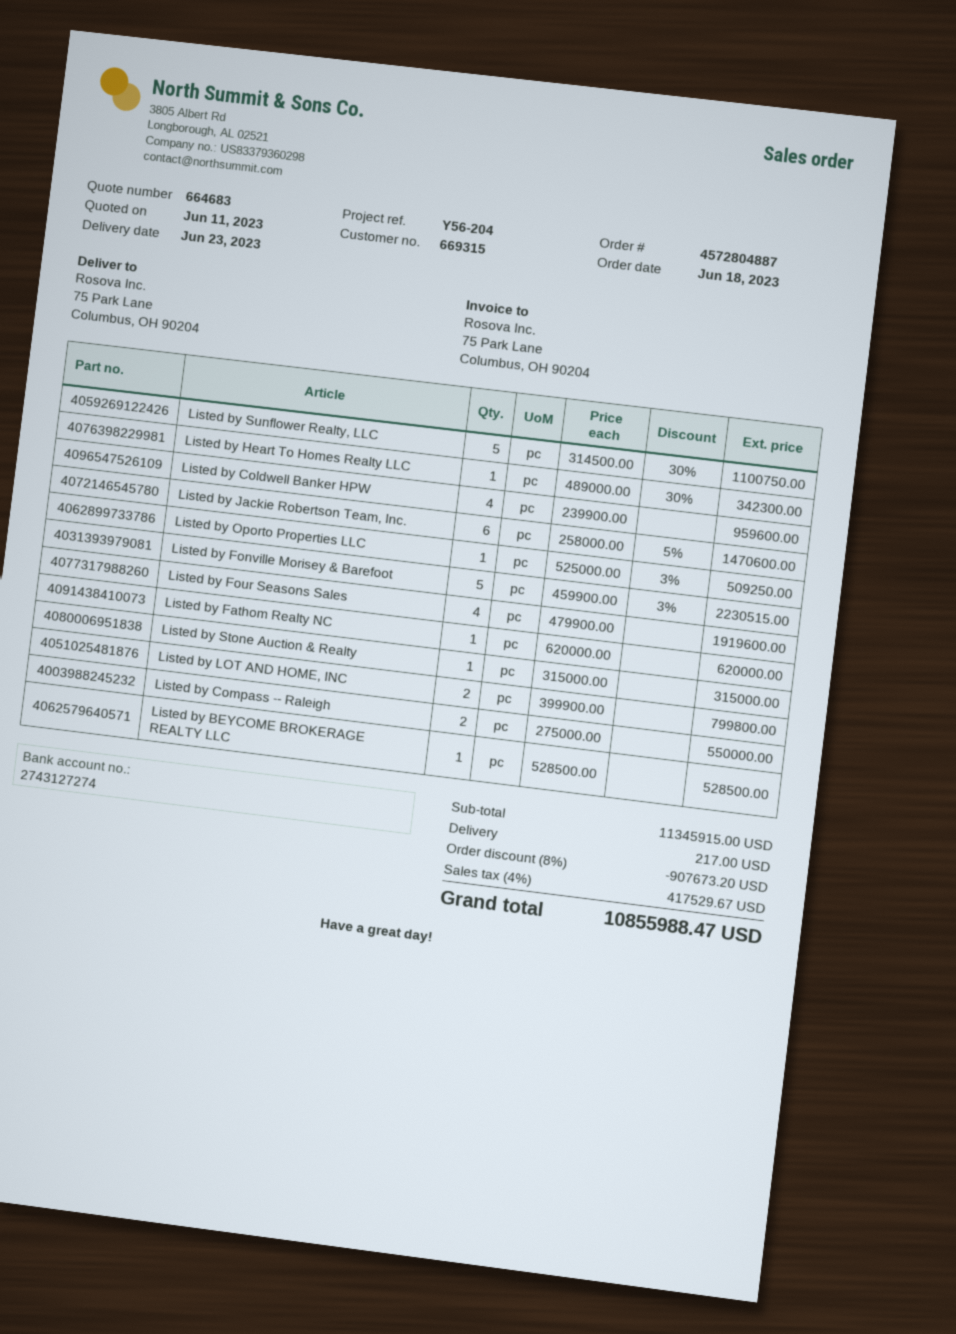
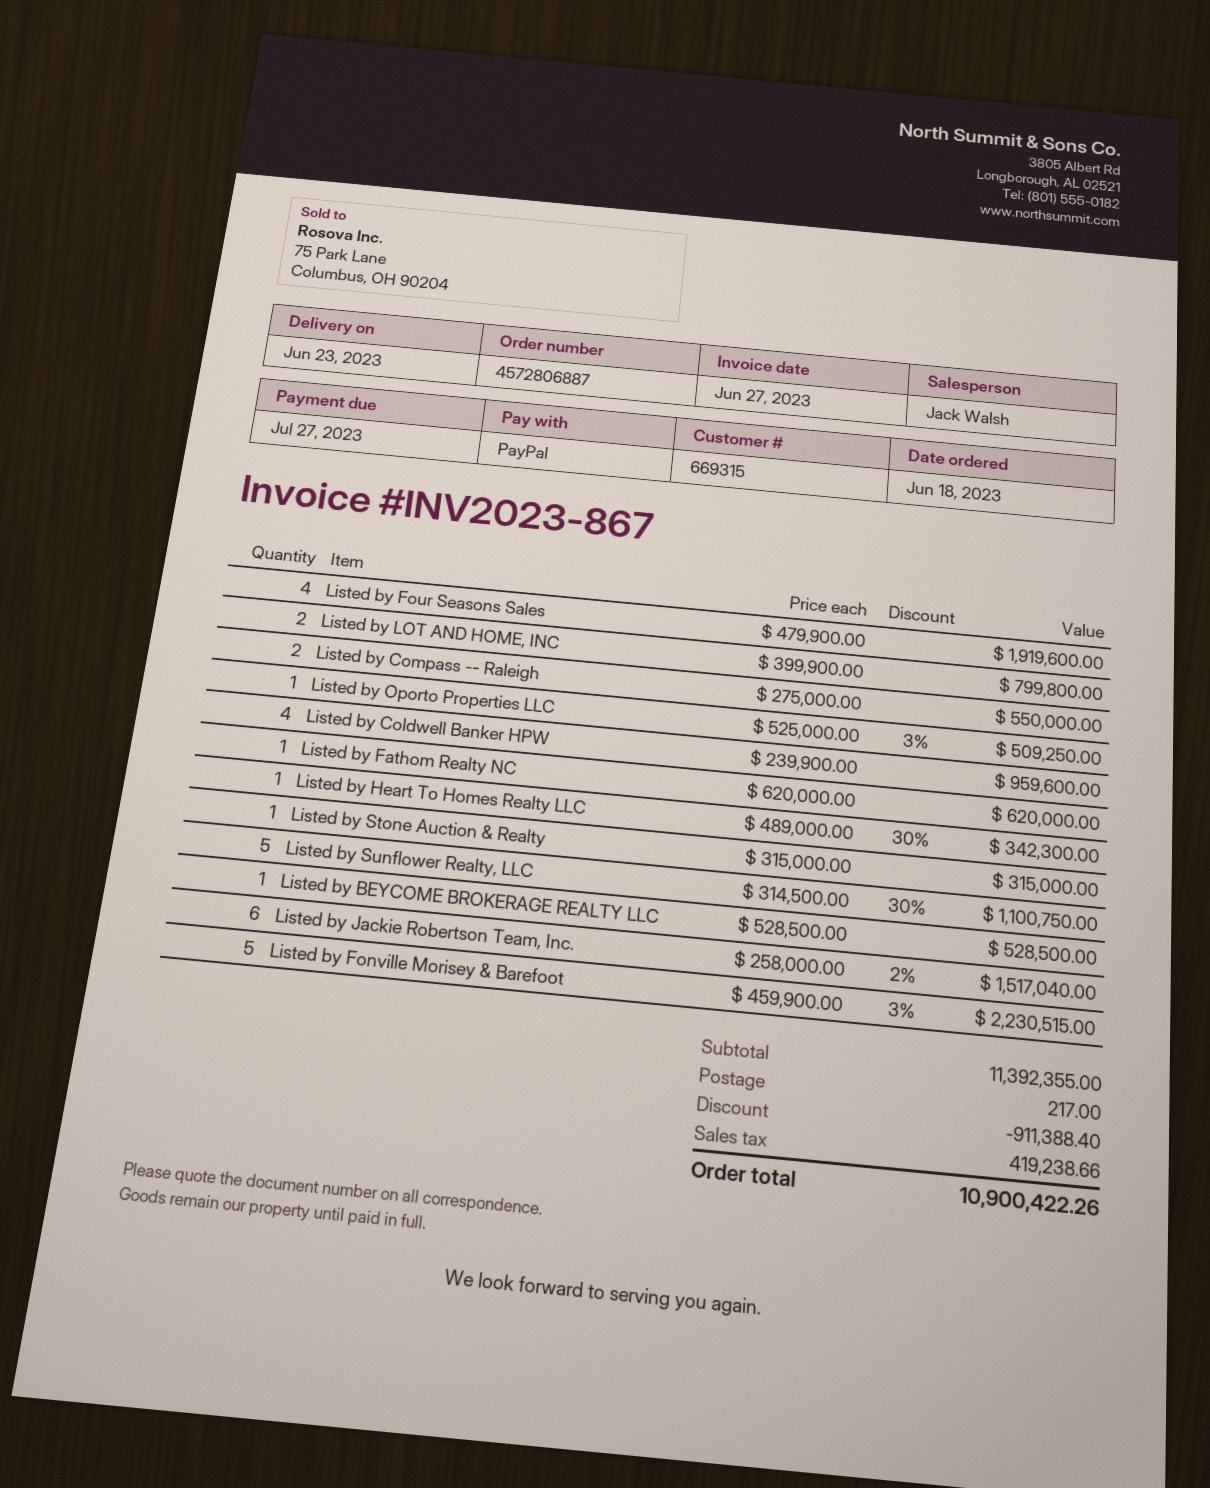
order number: 4572804887 -> 4572806887
Listed by Jackie Robertson Team, Inc.: 6 x 258000.00 - 5% = 1470600.00 -> 6 x 258000.00 - 2% = 1517040.00
subtotal: 11345915.00 -> 11392355.00
discount: 907673.20 -> 911388.40
tax: 417529.67 -> 419238.66
total: 10855988.47 -> 10900422.26

